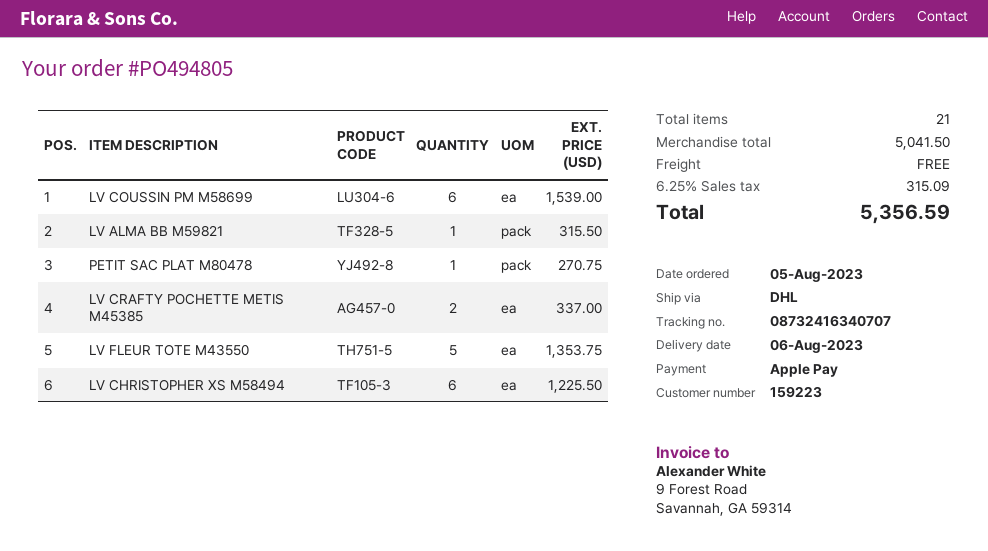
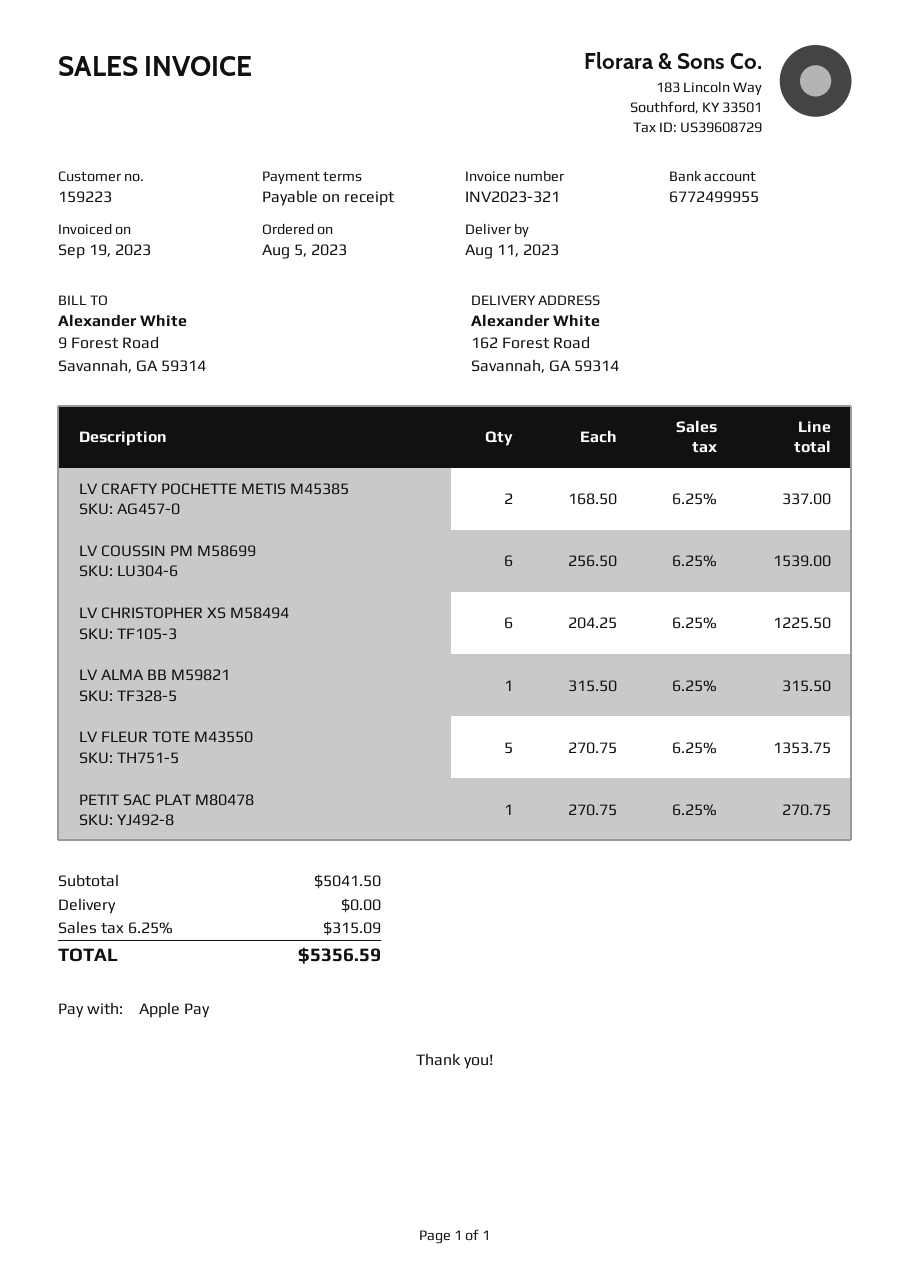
delivery date: 2023-08-06 -> 2023-08-11

